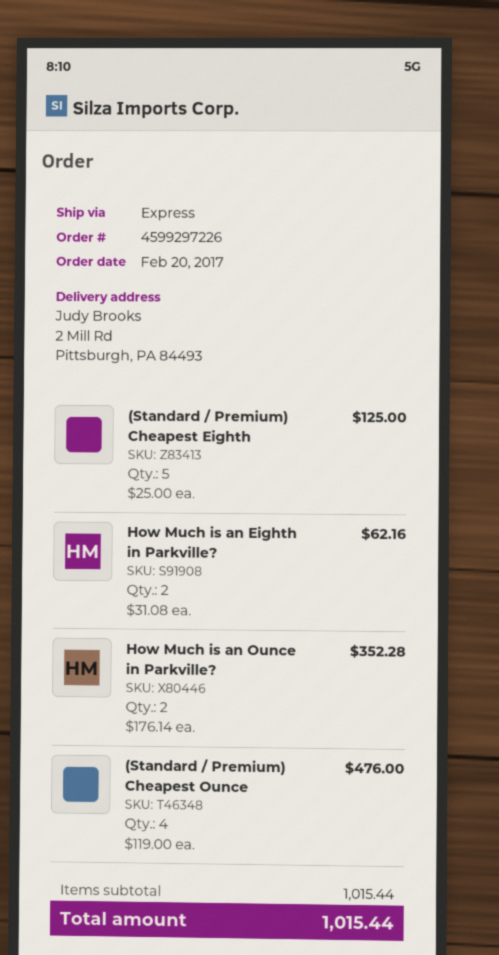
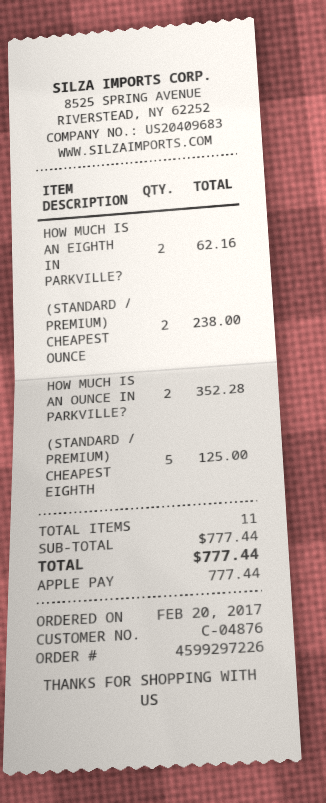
(Standard / Premium) Cheapest Ounce: 4 for 476.00 -> 2 for 238.00
subtotal: 1015.44 -> 777.44
total: 1015.44 -> 777.44

